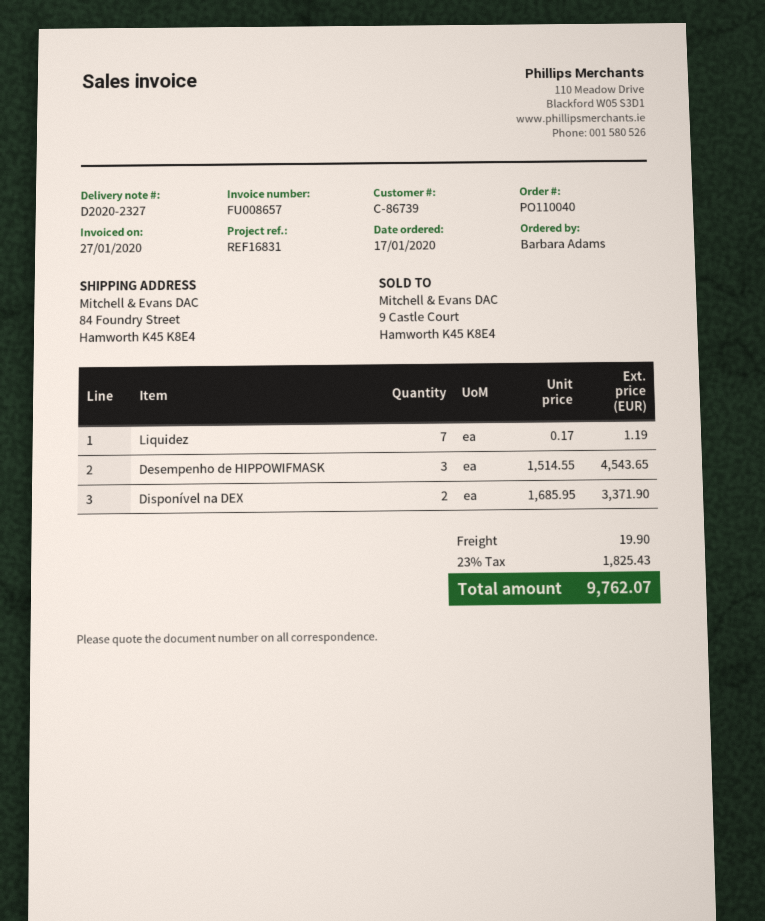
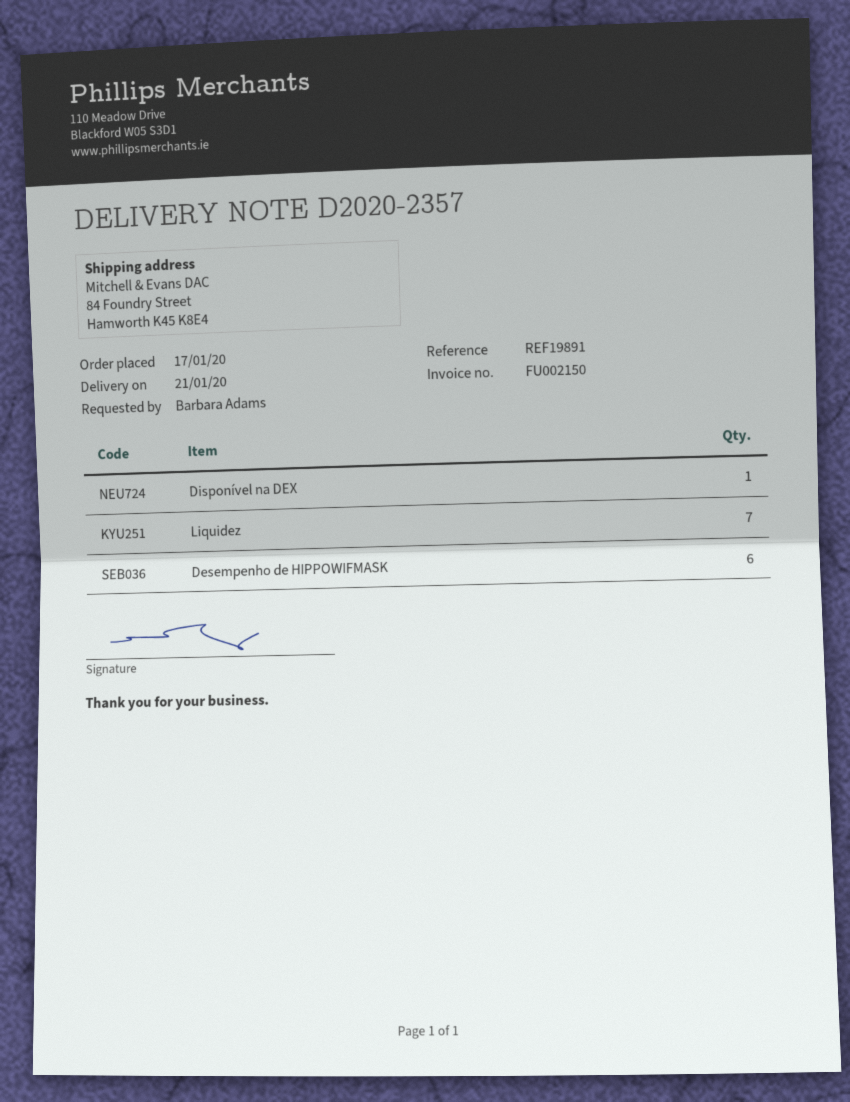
delivery note number: D2020-2327 -> D2020-2357
invoice number: FU008657 -> FU002150
reference: REF16831 -> REF19891
Desempenho de HIPPOWIFMASK: 3 -> 6
Disponível na DEX: 2 -> 1

